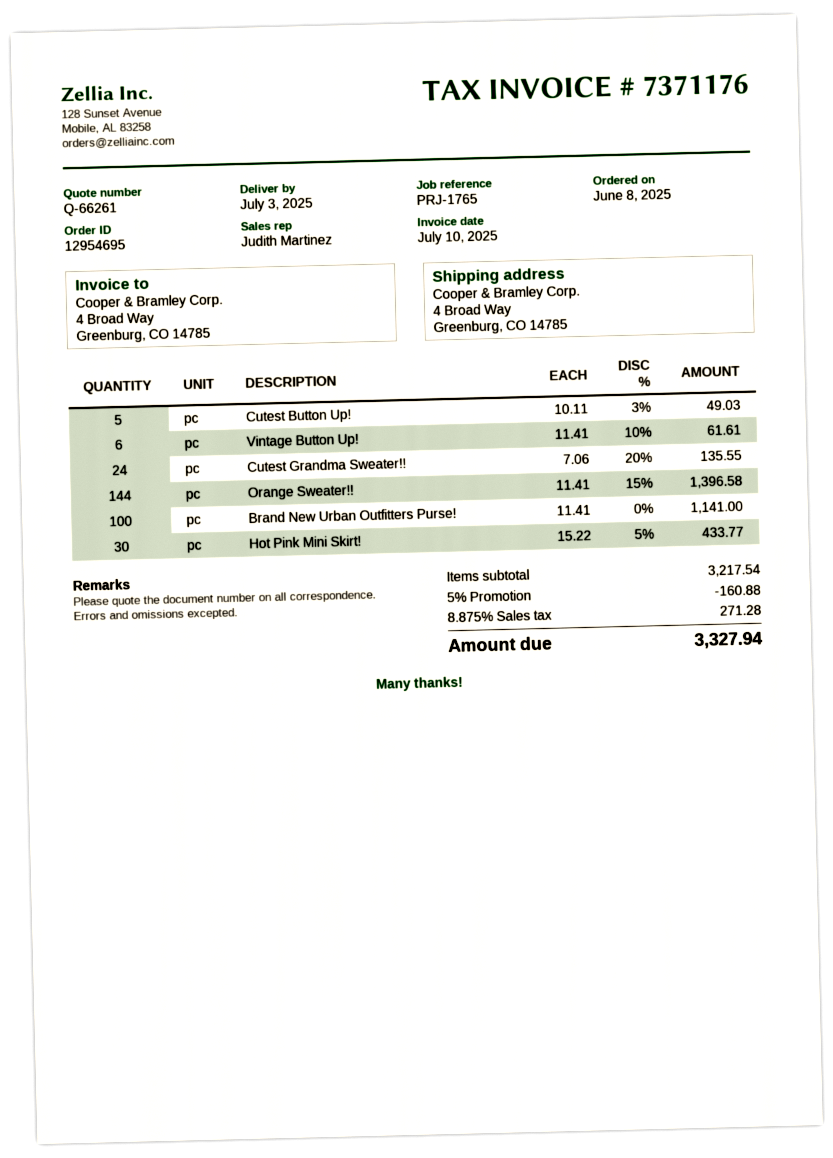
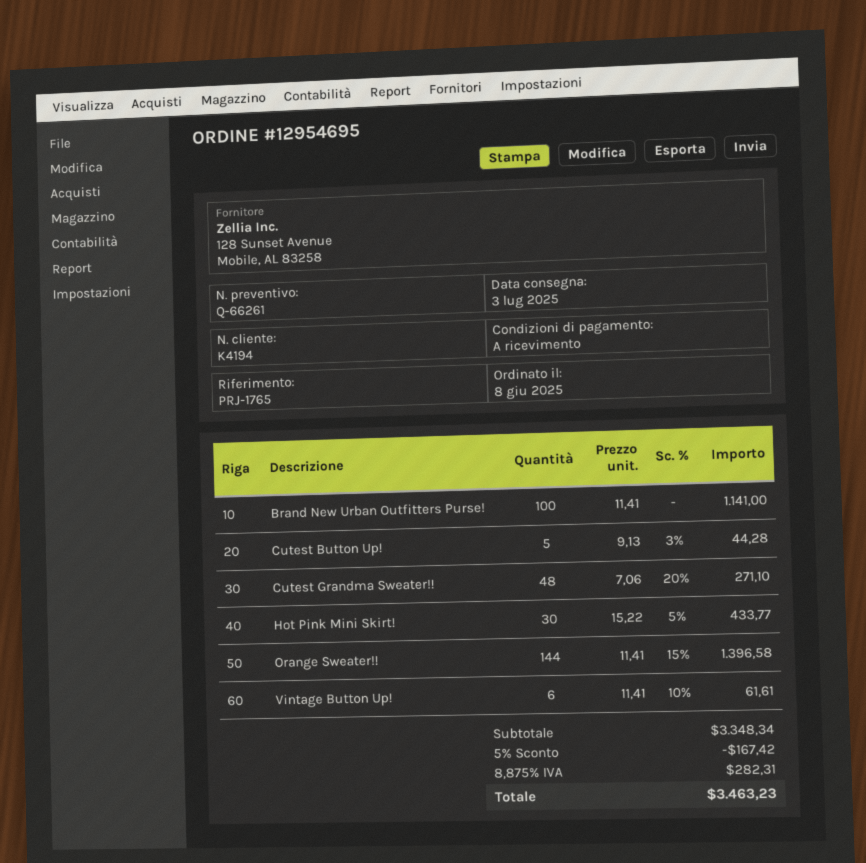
Cutest Button Up!: 5 x 10.11 - 3% = 49.03 -> 5 x 9.13 - 3% = 44.28
Cutest Grandma Sweater!!: 24 x 7.06 - 20% = 135.55 -> 48 x 7.06 - 20% = 271.10
subtotal: 3217.54 -> 3348.34
discount: 5% = 160.88 -> 5% = 167.42
tax: 8.875% = 271.28 -> 8.875% = 282.31
total: 3327.94 -> 3463.23

